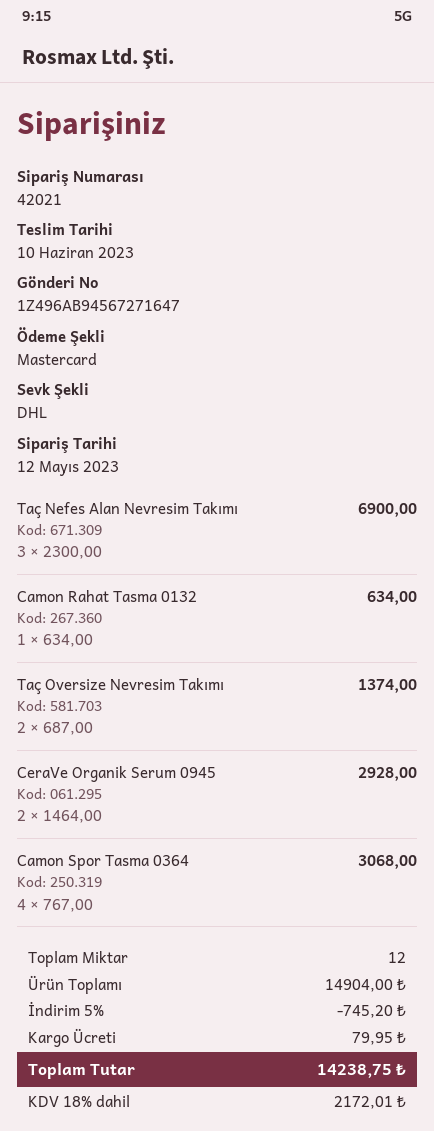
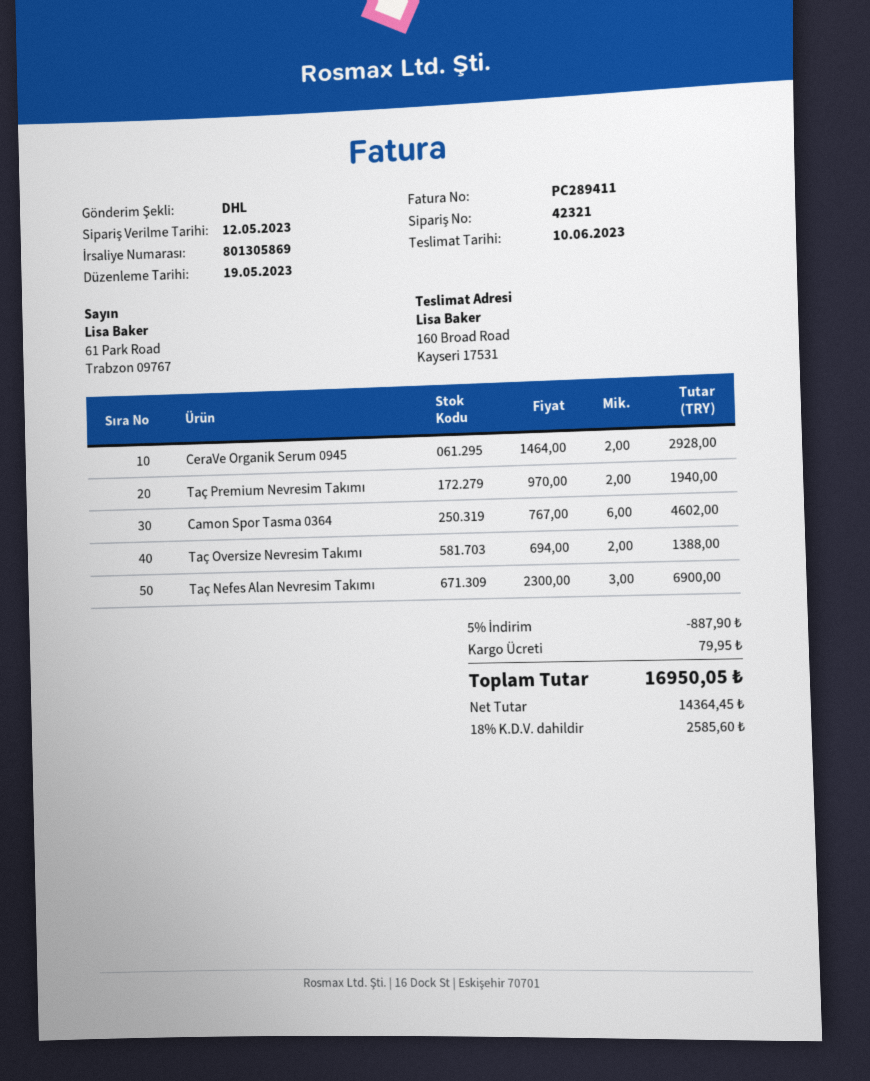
order number: 42021 -> 42321
Camon Rahat Tasma 0132: 1 x 634.00 = 634.00 -> none
Taç Oversize Nevresim Takımı: 2 x 687.00 = 1374.00 -> 2 x 694.00 = 1388.00
Camon Spor Tasma 0364: 4 x 767.00 = 3068.00 -> 6 x 767.00 = 4602.00
Taç Premium Nevresim Takımı: none -> 2 x 970.00 = 1940.00
discount: 5% = 745.20 -> 5% = 887.90
tax: 18% = 2172.01 -> 18% = 2585.60
total: 14238.75 -> 16950.05

